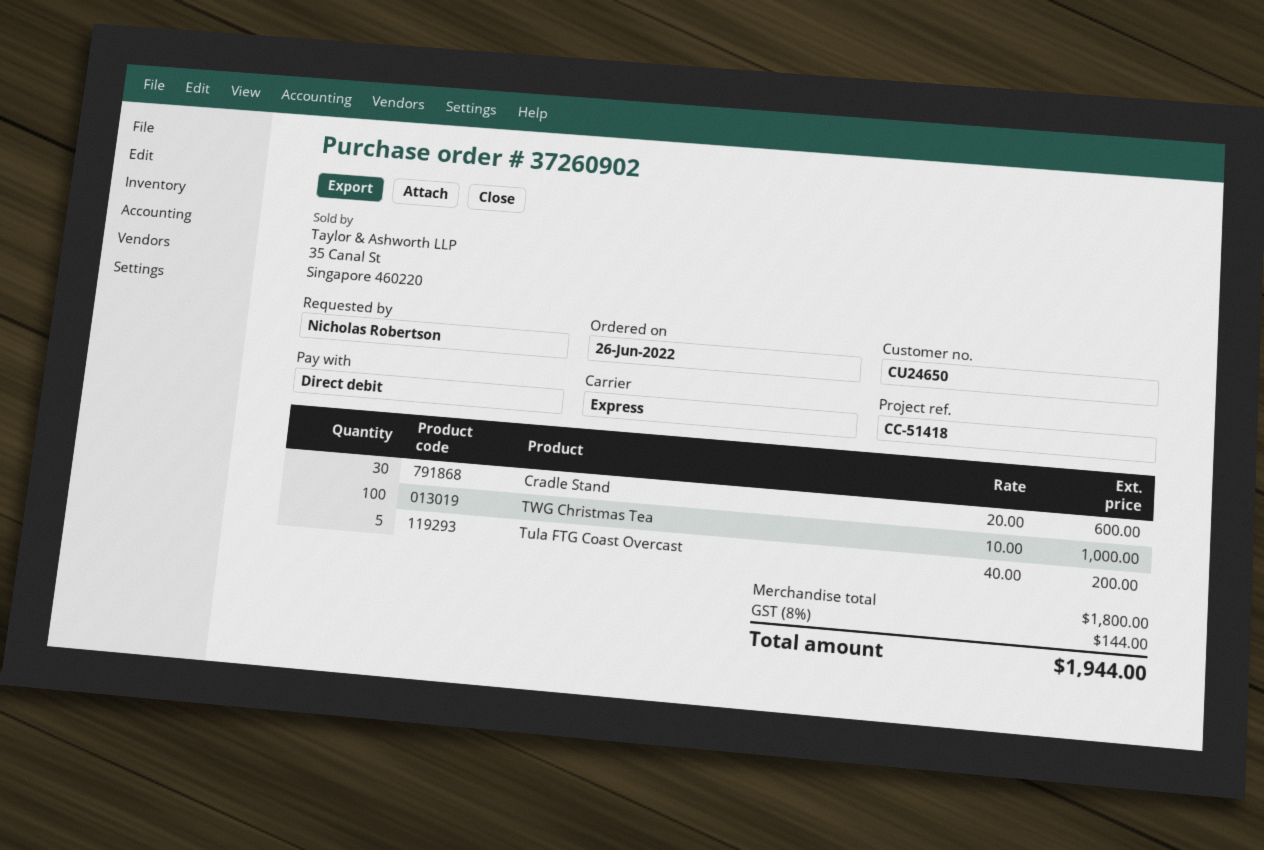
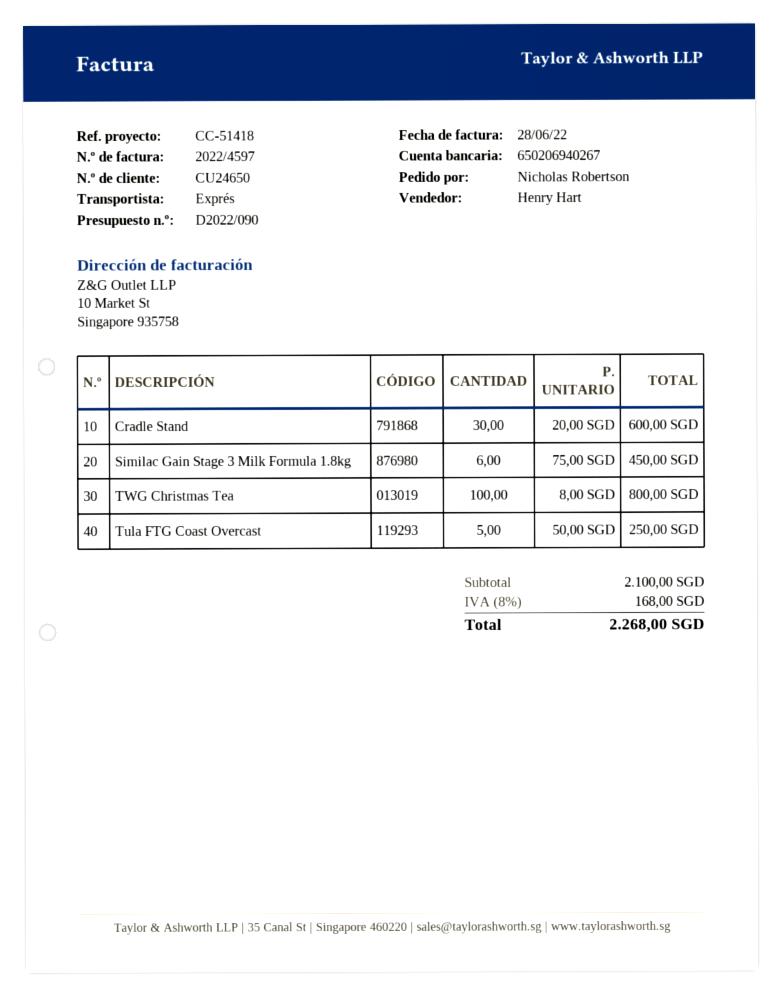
TWG Christmas Tea: 100 x 10.00 = 1000.00 -> 100 x 8.00 = 800.00
Tula FTG Coast Overcast: 5 x 40.00 = 200.00 -> 5 x 50.00 = 250.00
Similac Gain Stage 3 Milk Formula 1.8kg: none -> 6 x 75.00 = 450.00
subtotal: 1800.00 -> 2100.00
tax: 8% = 144.00 -> 8% = 168.00
total: 1944.00 -> 2268.00

